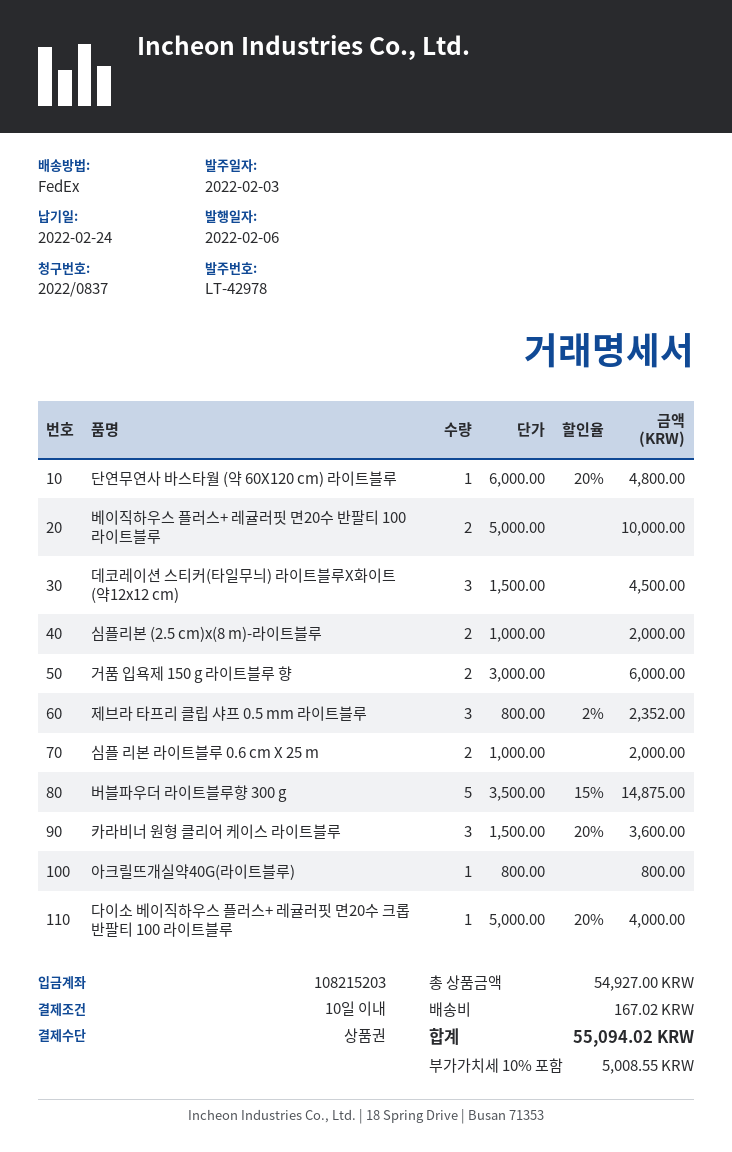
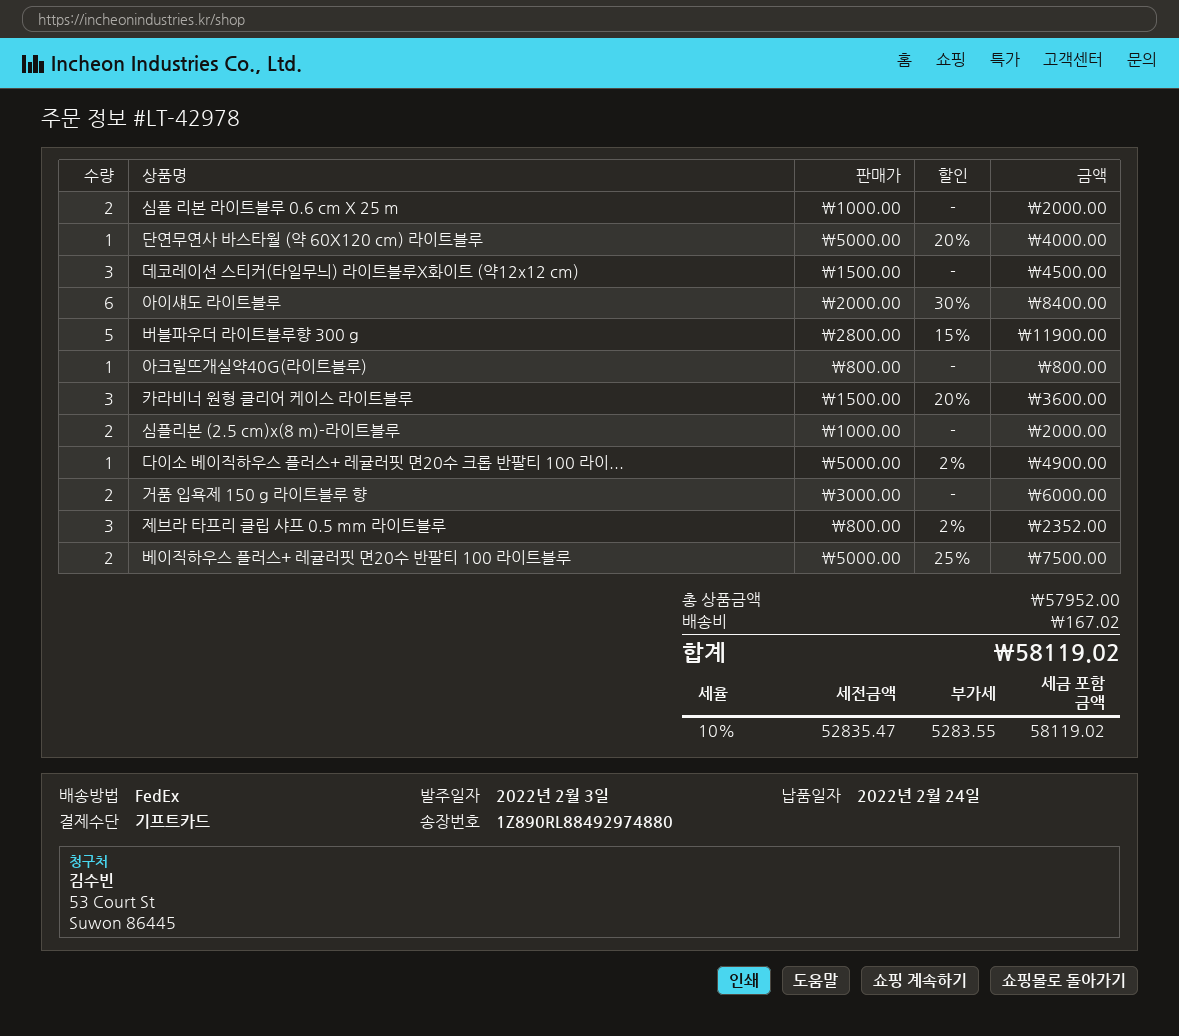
단연무연사 바스타월 (약 60X120 cm) 라이트블루: 1 x 6000.00 - 20% = 4800.00 -> 1 x 5000.00 - 20% = 4000.00
베이직하우스 플러스+ 레귤러핏 면20수 반팔티 100 라이트블루: 2 x 5000.00 = 10000.00 -> 2 x 5000.00 - 25% = 7500.00
버블파우더 라이트블루향 300 g: 5 x 3500.00 - 15% = 14875.00 -> 5 x 2800.00 - 15% = 11900.00
다이소 베이직하우스 플러스+ 레귤러핏 면20수 크롭 반팔티 100 라이트블루: 1 x 5000.00 - 20% = 4000.00 -> 1 x 5000.00 - 2% = 4900.00
아이섀도 라이트블루: none -> 6 x 2000.00 - 30% = 8400.00
subtotal: 54927.00 -> 57952.00
tax: 10% = 5008.55 -> 10% = 5283.55
total: 55094.02 -> 58119.02

